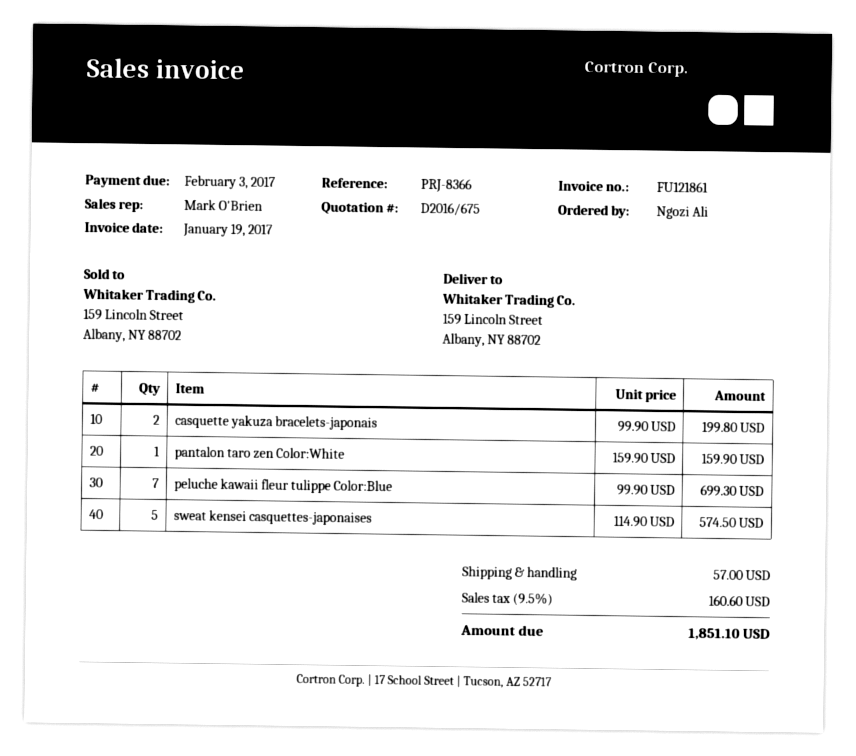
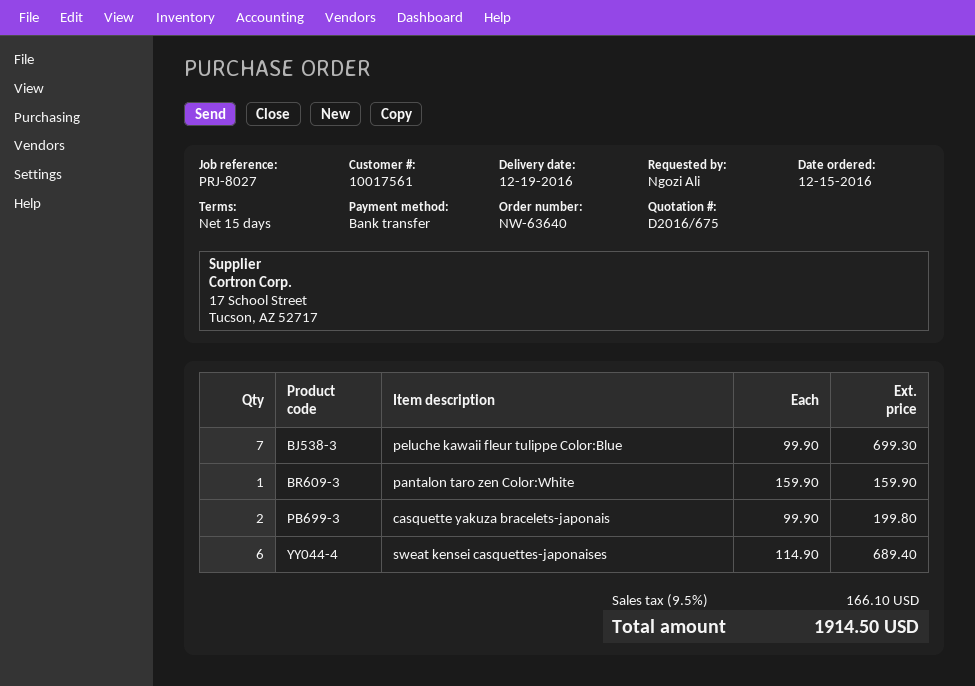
reference: PRJ-8366 -> PRJ-8027
sweat kensei casquettes-japonaises: 5 x 114.90 = 574.50 -> 6 x 114.90 = 689.40
shipping: 57.00 -> none
tax: 9.5% = 160.60 -> 9.5% = 166.10
total: 1851.10 -> 1914.50

